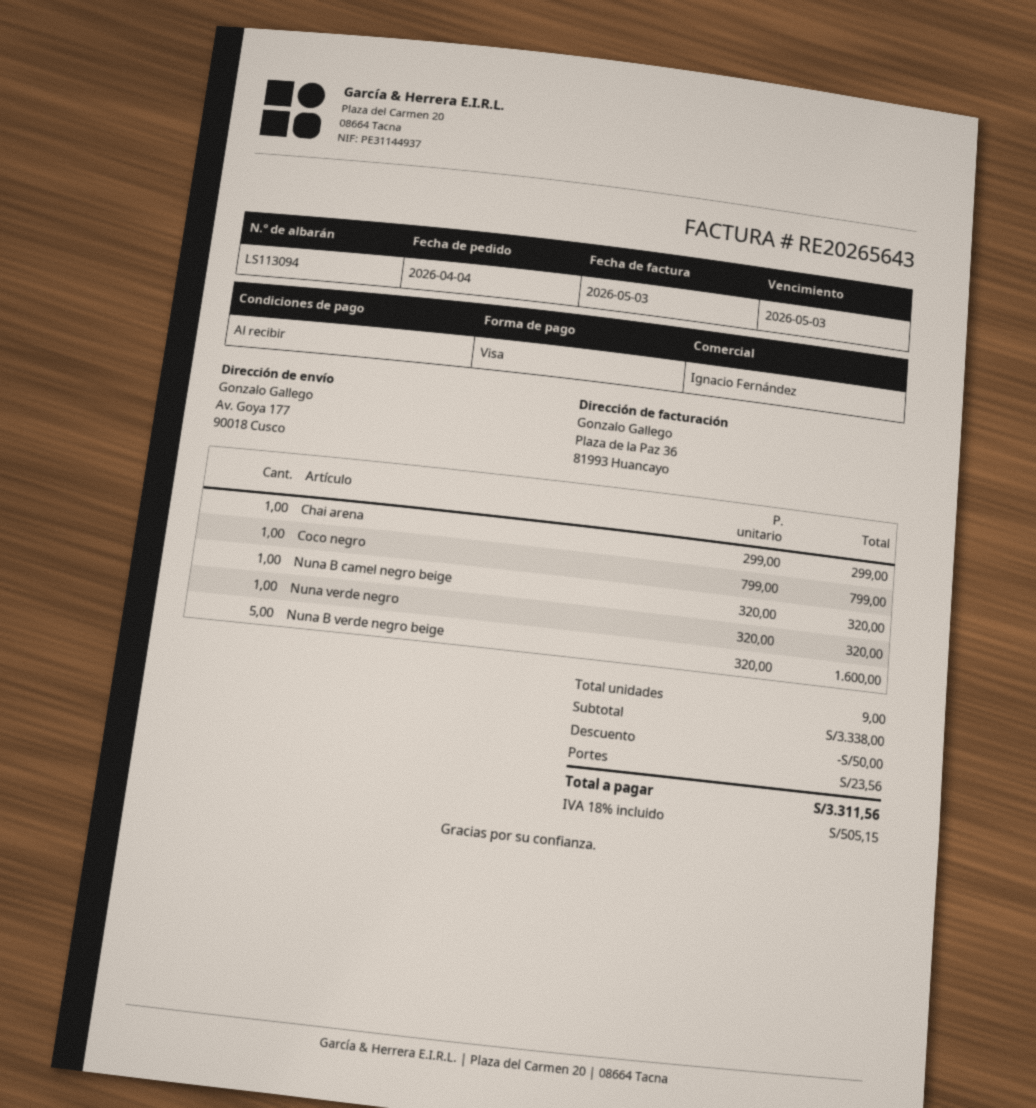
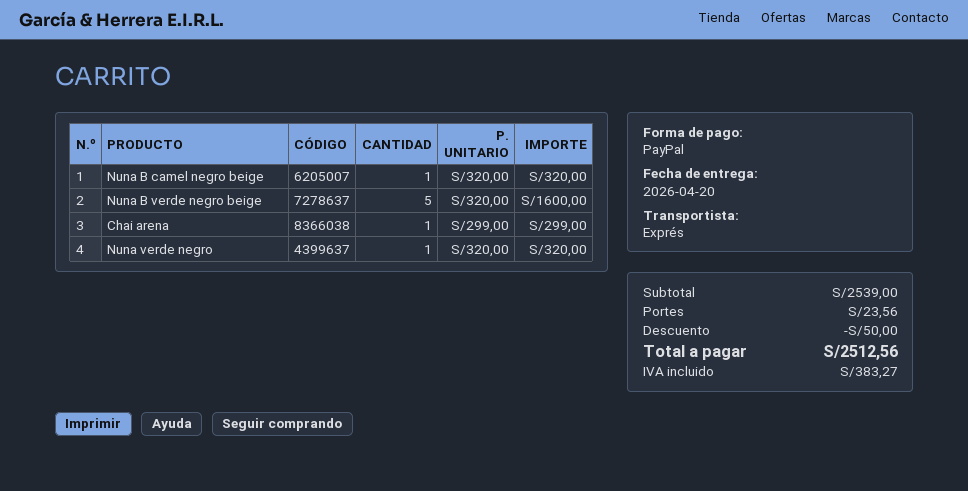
payment method: Visa -> PayPal
Coco negro: 1 x 799.00 = 799.00 -> none
subtotal: 3338.00 -> 2539.00
tax: 505.15 -> 383.27
total: 3311.56 -> 2512.56

